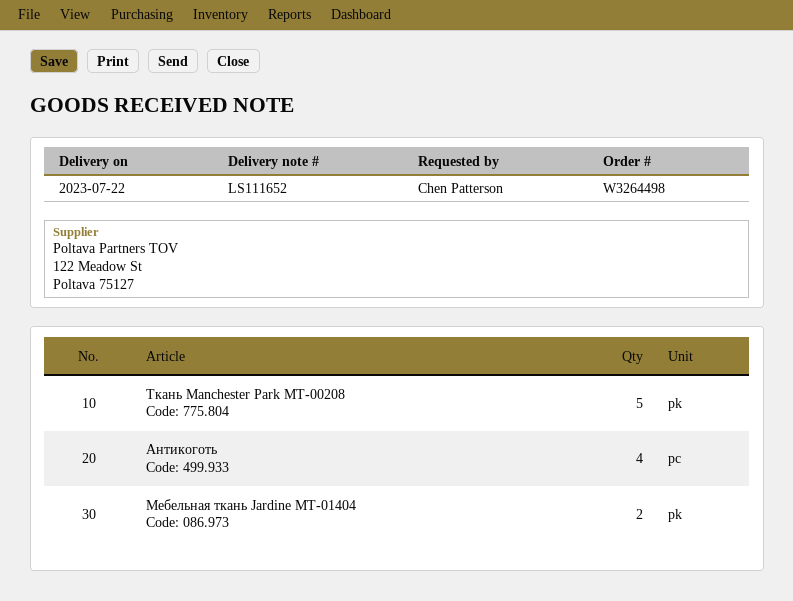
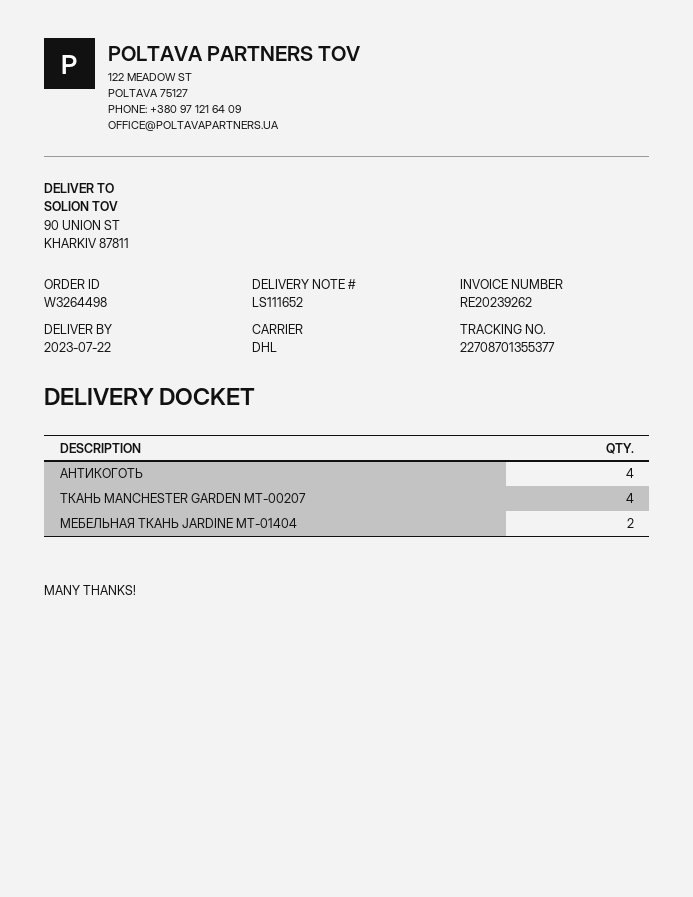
Ткань Manchester Park MT-00208: 5 -> none
ТКАНЬ MANCHESTER GARDEN MT-00207: none -> 4

